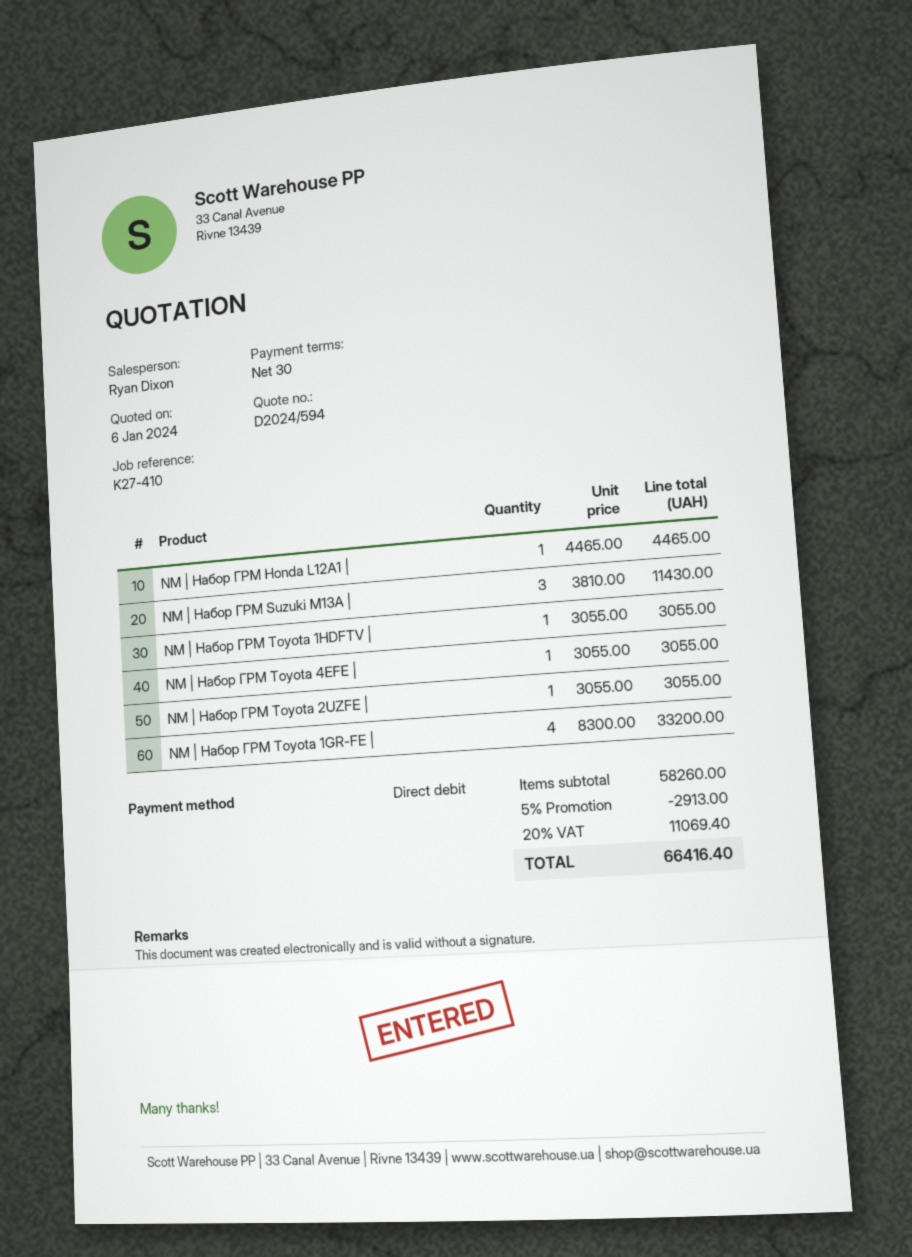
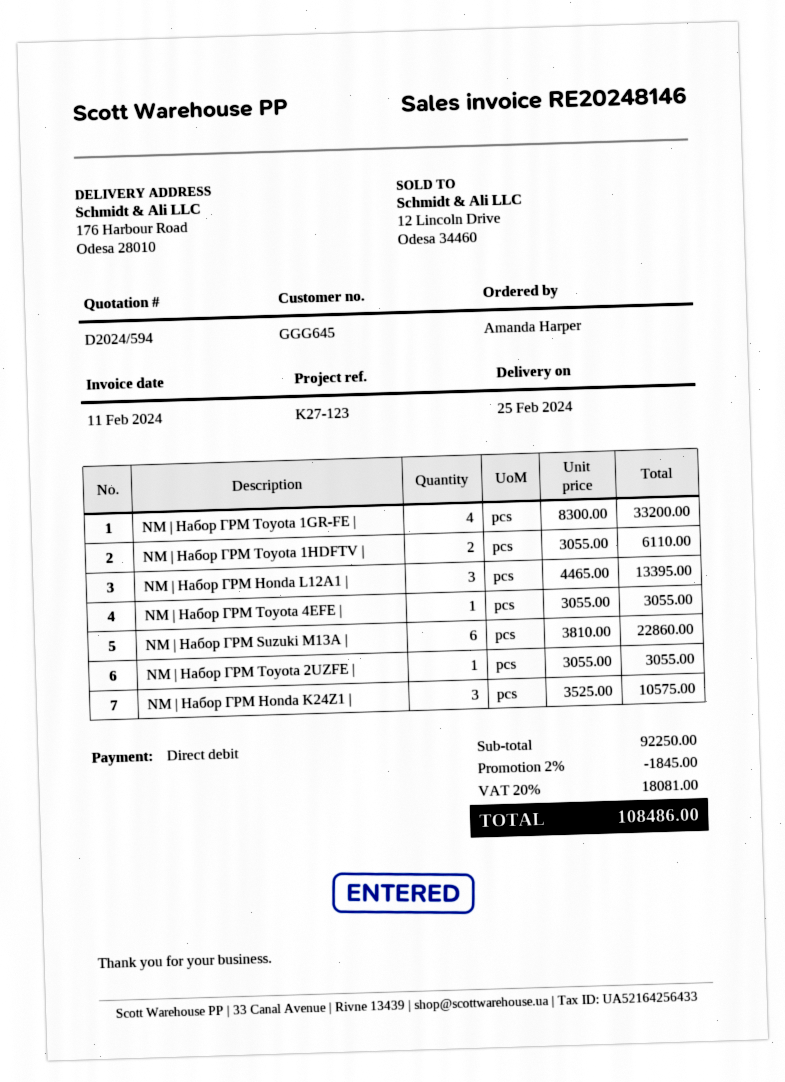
reference: K27-410 -> K27-123
NM | Набор ГРМ Honda L12A1 |: 1 x 4465.00 = 4465.00 -> 3 x 4465.00 = 13395.00
NM | Набор ГРМ Suzuki M13A |: 3 x 3810.00 = 11430.00 -> 6 x 3810.00 = 22860.00
NM | Набор ГРМ Toyota 1HDFTV |: 1 x 3055.00 = 3055.00 -> 2 x 3055.00 = 6110.00
NM | Набор ГРМ Honda K24Z1 |: none -> 3 x 3525.00 = 10575.00
subtotal: 58260.00 -> 92250.00
discount: 5% = 2913.00 -> 2% = 1845.00
tax: 20% = 11069.40 -> 20% = 18081.00
total: 66416.40 -> 108486.00

